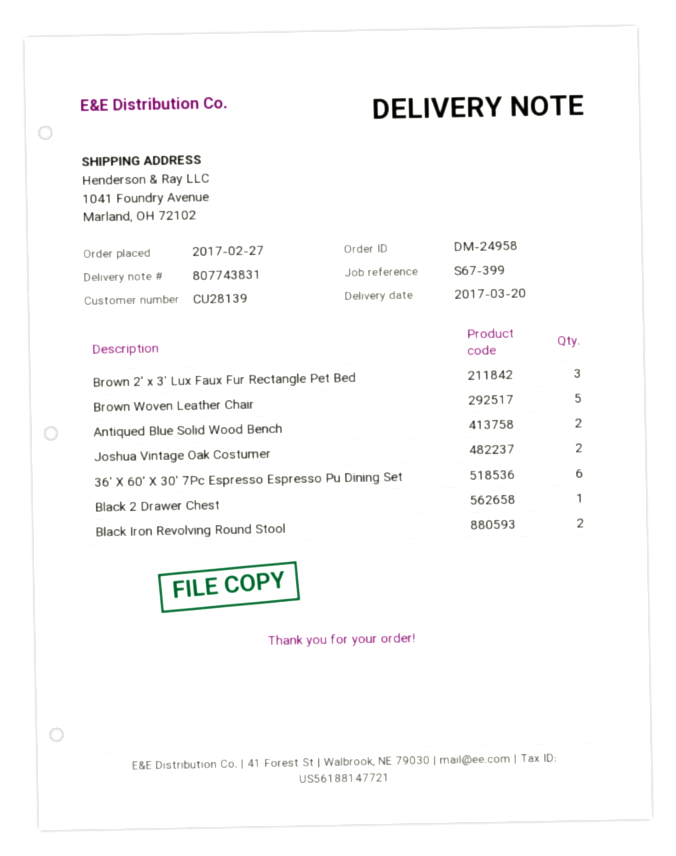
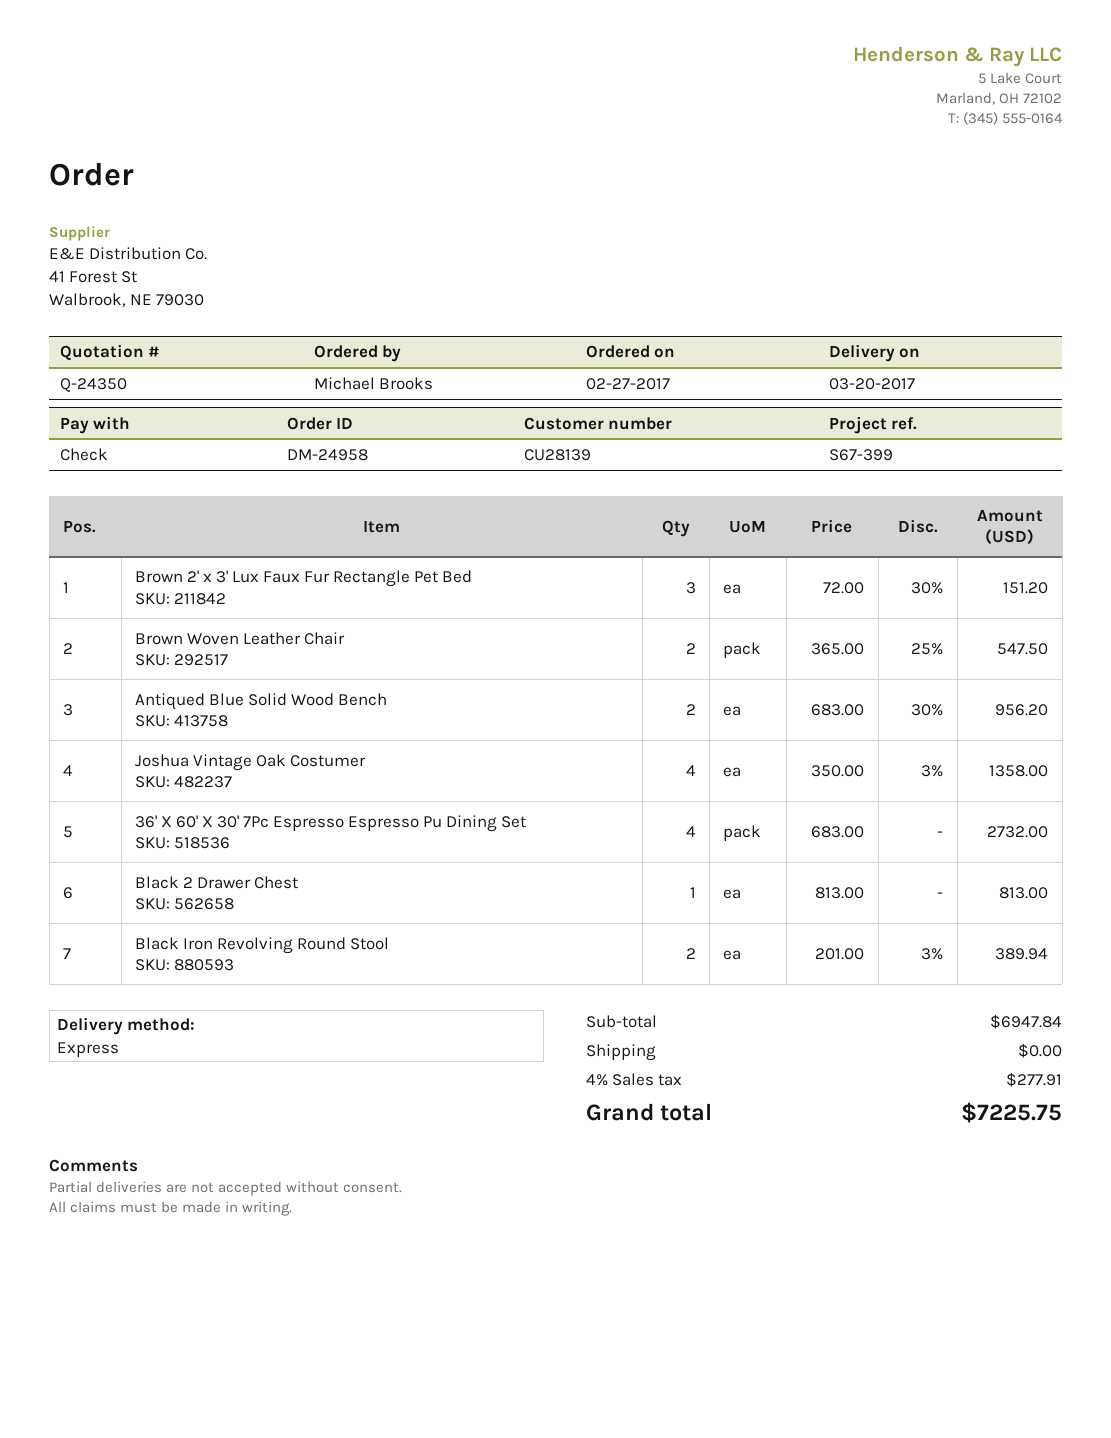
Brown Woven Leather Chair: 5 -> 2
Joshua Vintage Oak Costumer: 2 -> 4
36' X 60' X 30' 7Pc Espresso Espresso Pu Dining Set: 6 -> 4

